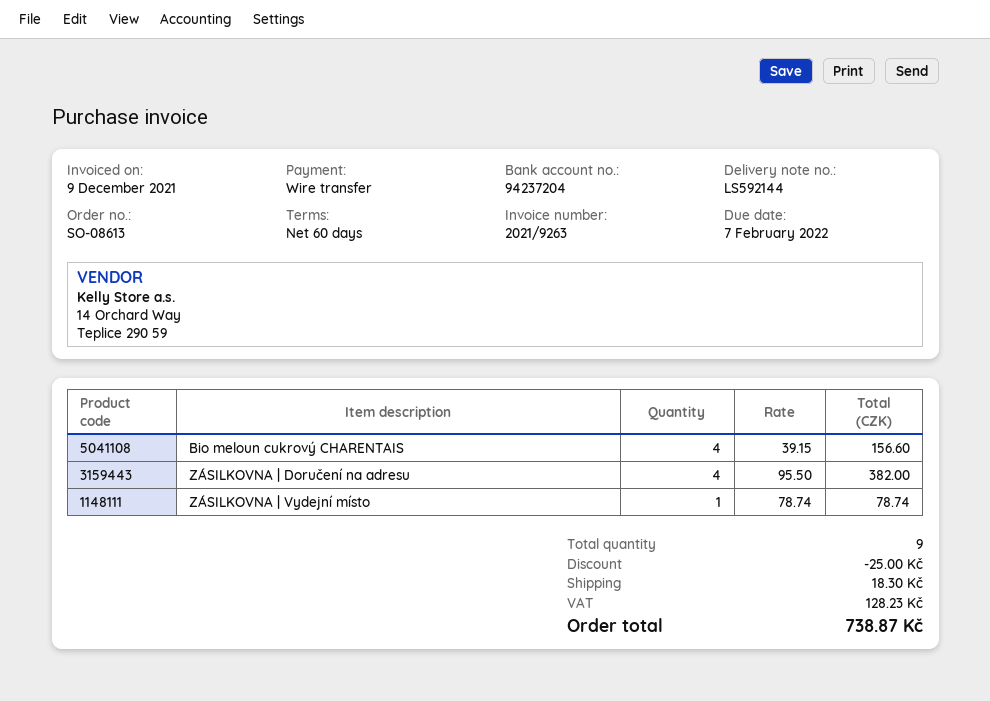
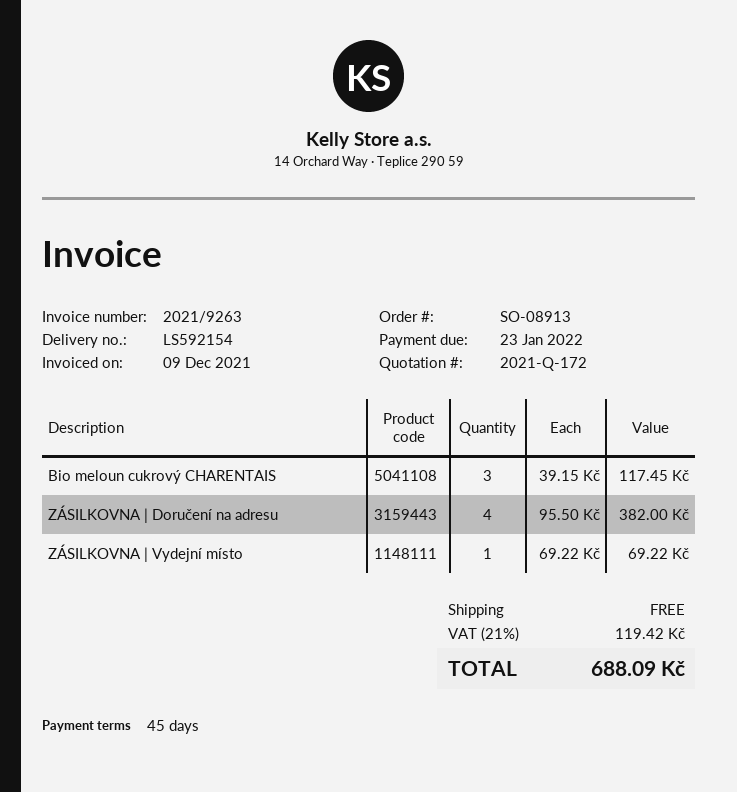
order number: SO-08613 -> SO-08913
delivery note number: LS592144 -> LS592154
payment terms: 60 days -> 45 days
due date: 2022-02-07 -> 2022-01-23
Bio meloun cukrový CHARENTAIS: 4 x 39.15 = 156.60 -> 3 x 39.15 = 117.45
ZÁSILKOVNA | Vydejní místo: 1 x 78.74 = 78.74 -> 1 x 69.22 = 69.22
discount: 25.00 -> none
shipping: 18.30 -> 0.00
tax: 128.23 -> 119.42
total: 738.87 -> 688.09

